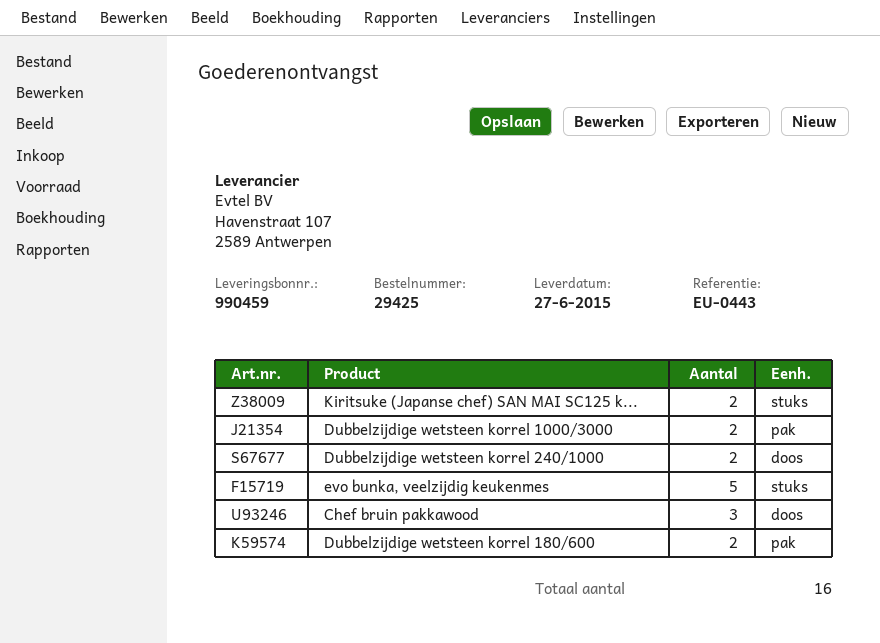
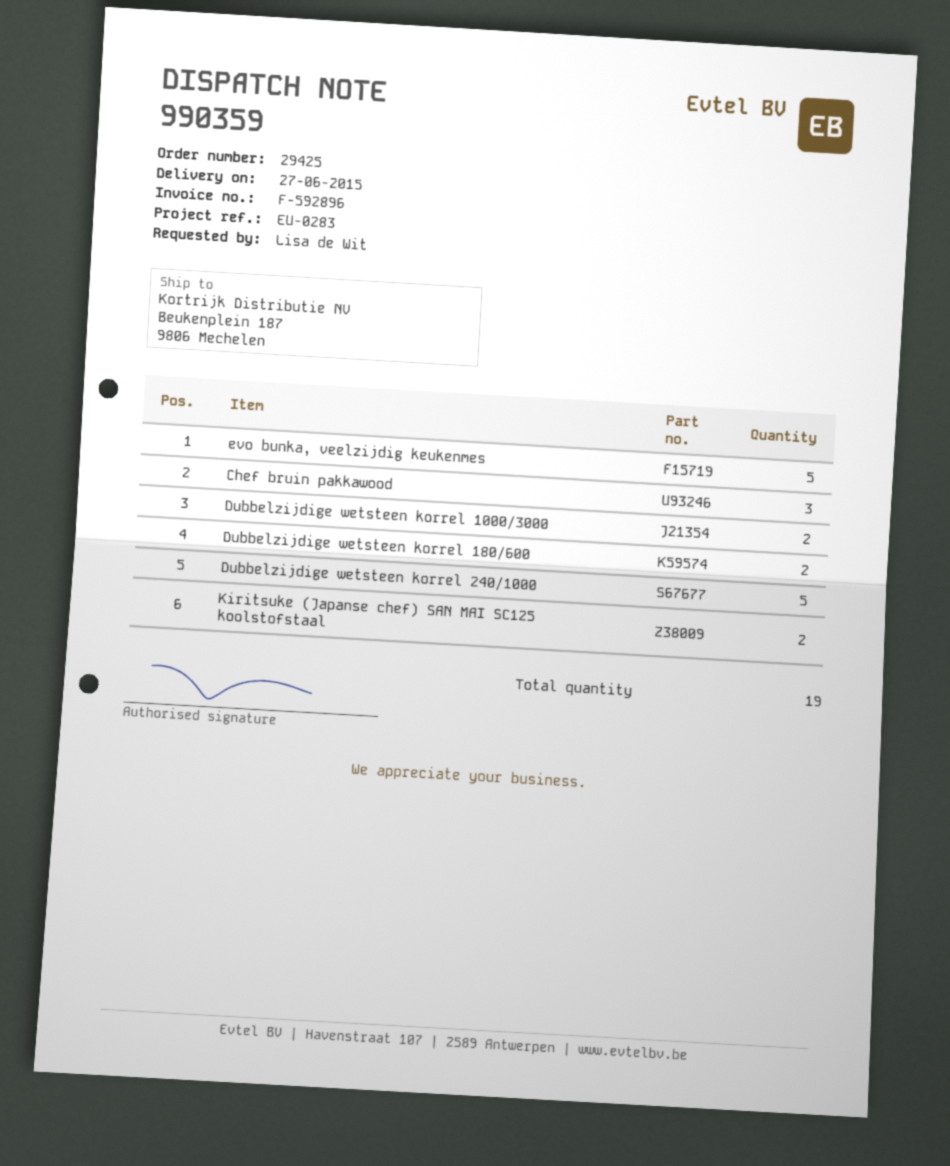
delivery note number: 990459 -> 990359
reference: EU-0443 -> EU-0283
Dubbelzijdige wetsteen korrel 240/1000: 2 -> 5
total quantity: 16 -> 19

